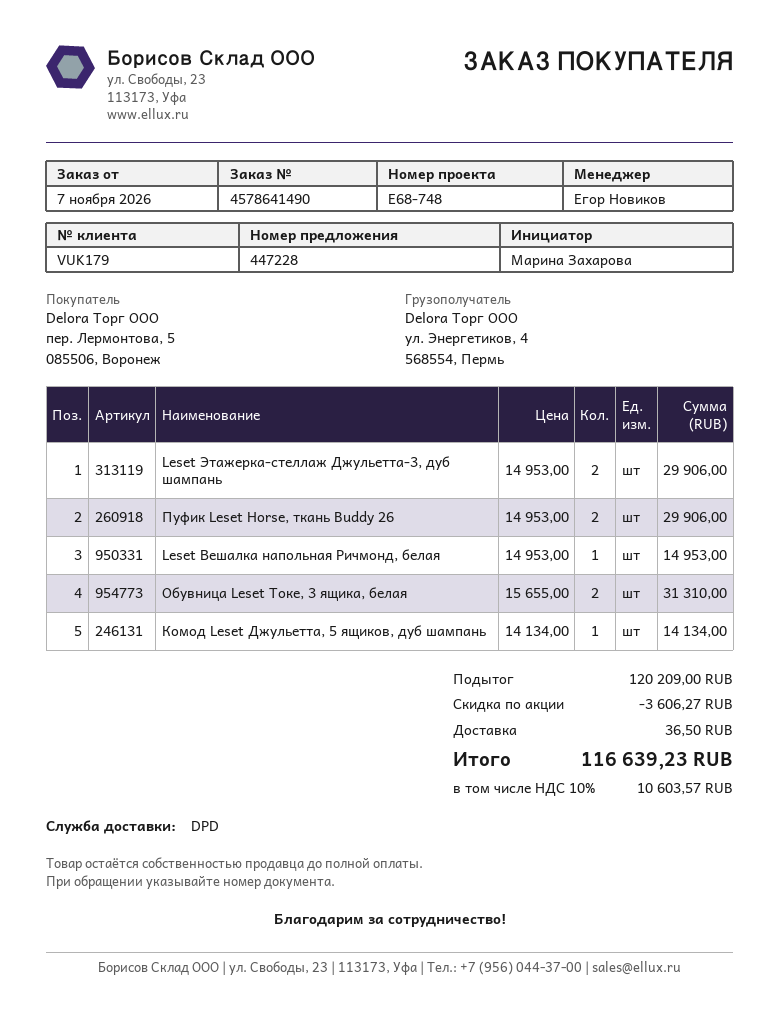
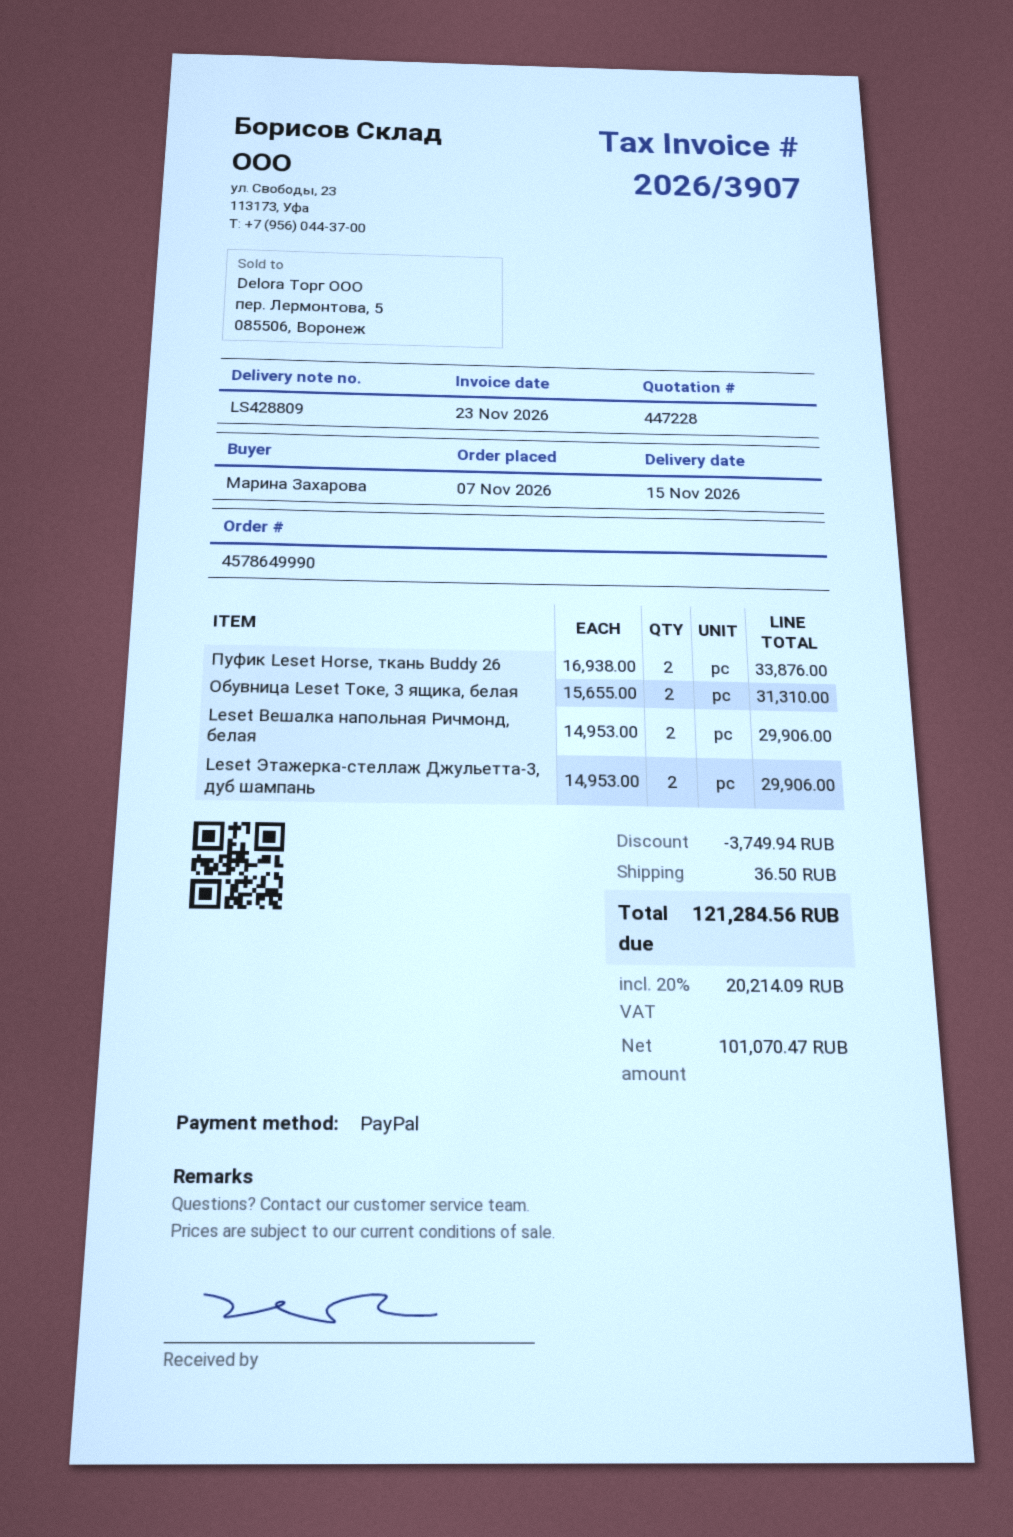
order number: 4578641490 -> 4578649990
Пуфик Leset Horse, ткань Buddy 26: 2 x 14953.00 = 29906.00 -> 2 x 16938.00 = 33876.00
Leset Вешалка напольная Ричмонд, белая: 1 x 14953.00 = 14953.00 -> 2 x 14953.00 = 29906.00
Комод Leset Джульетта, 5 ящиков, дуб шампань: 1 x 14134.00 = 14134.00 -> none
discount: 3606.27 -> 3749.94
tax: 10% = 10603.57 -> 20% = 20214.09
total: 116639.23 -> 121284.56

